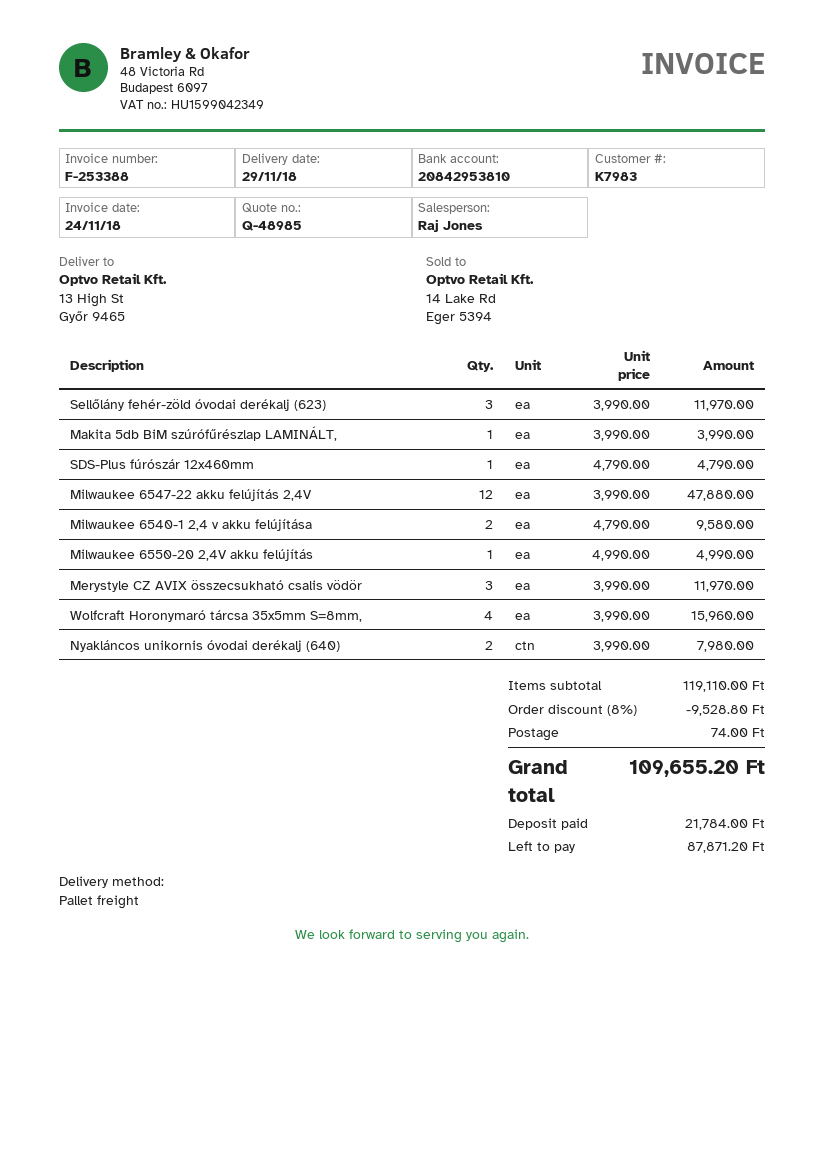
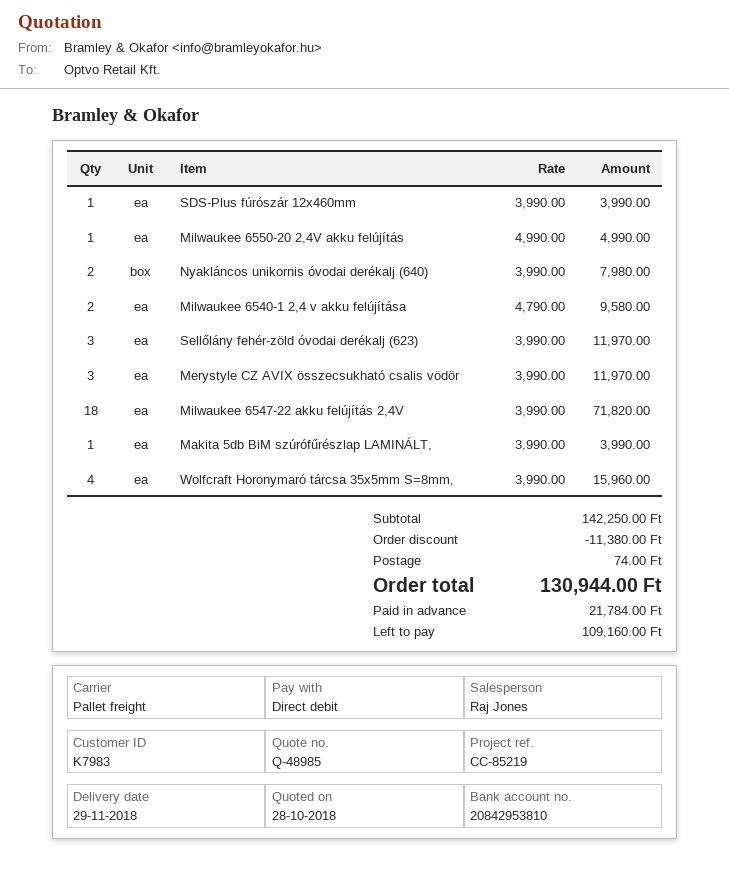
SDS-Plus fúrószár 12x460mm: 1 x 4790.00 = 4790.00 -> 1 x 3990.00 = 3990.00
Milwaukee 6547-22 akku felújítás 2,4V: 12 x 3990.00 = 47880.00 -> 18 x 3990.00 = 71820.00
subtotal: 119110.00 -> 142250.00
discount: 9528.80 -> 11380.00
total: 109655.20 -> 130944.00
balance: 87871.20 -> 109160.00

